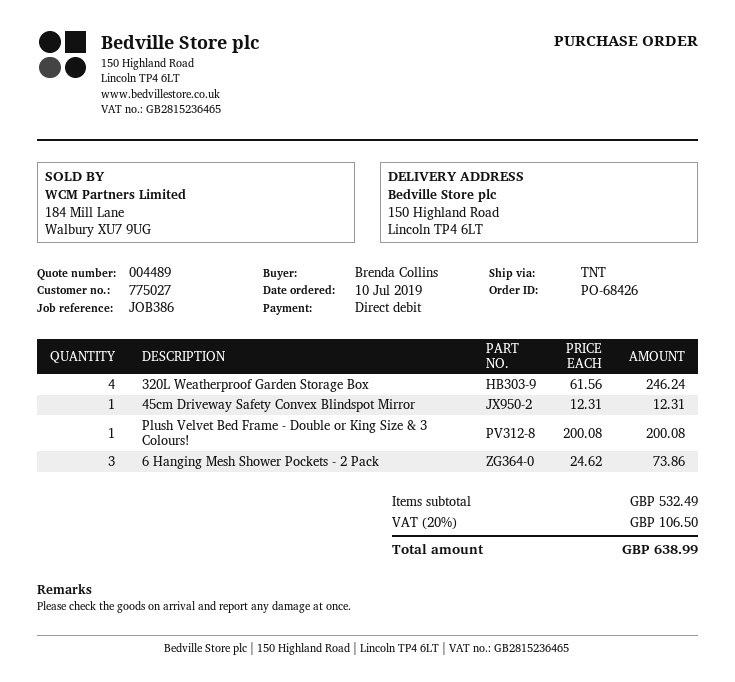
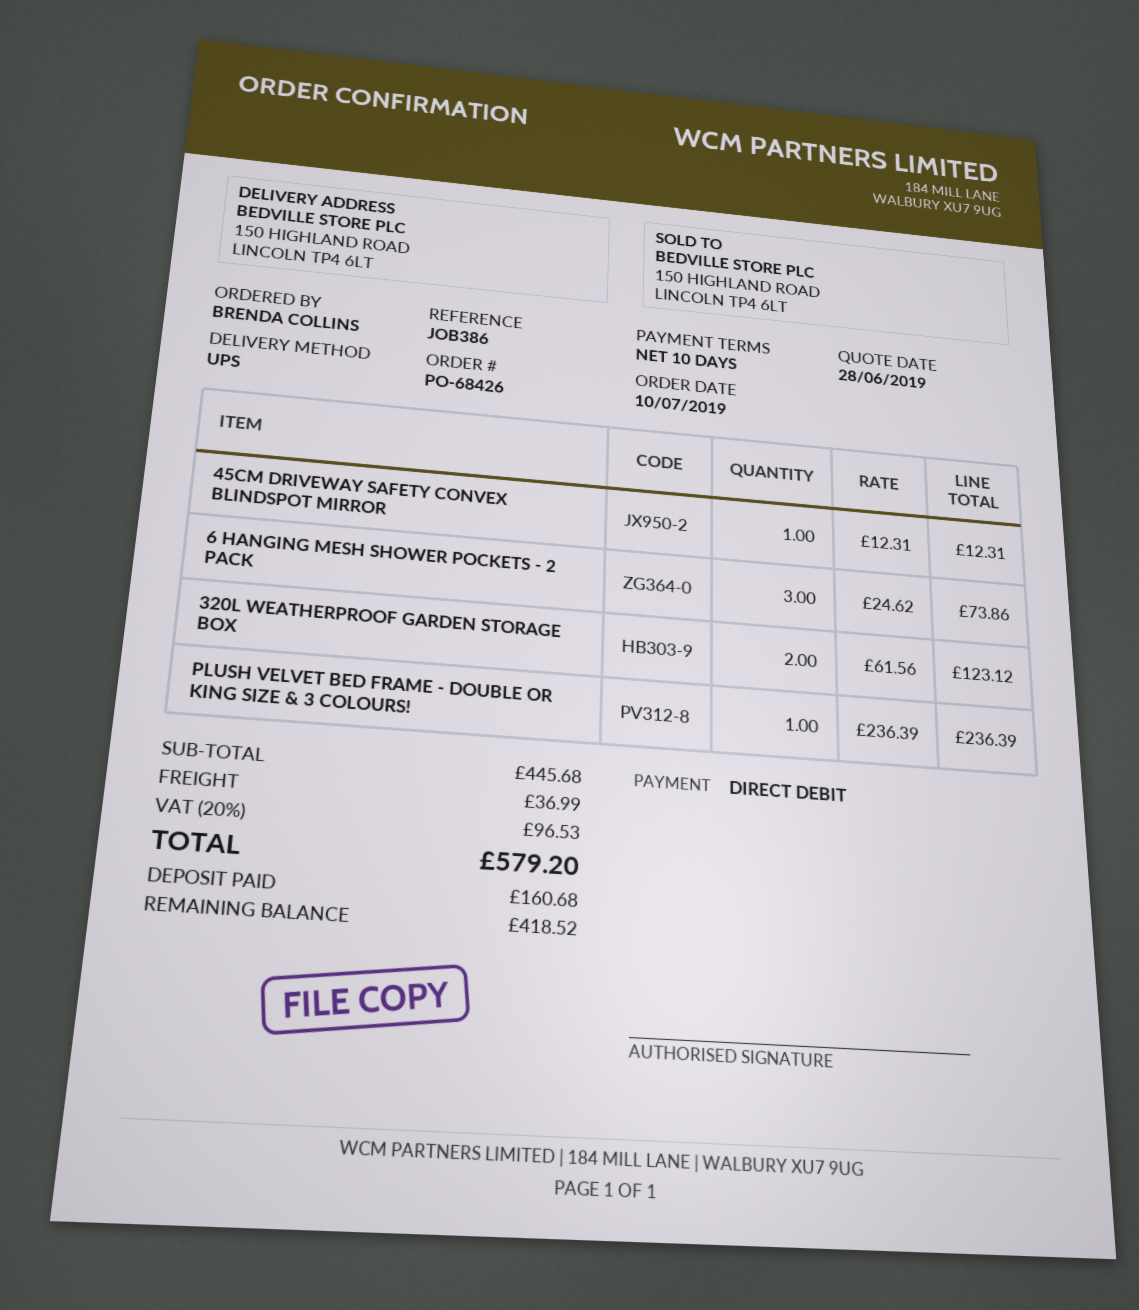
shipping method: TNT -> UPS
320L Weatherproof Garden Storage Box: 4 x 61.56 = 246.24 -> 2 x 61.56 = 123.12
Plush Velvet Bed Frame - Double or King Size & 3 Colours!: 1 x 200.08 = 200.08 -> 1 x 236.39 = 236.39
subtotal: 532.49 -> 445.68
shipping: none -> 36.99
tax: 20% = 106.50 -> 20% = 96.53
total: 638.99 -> 579.20

